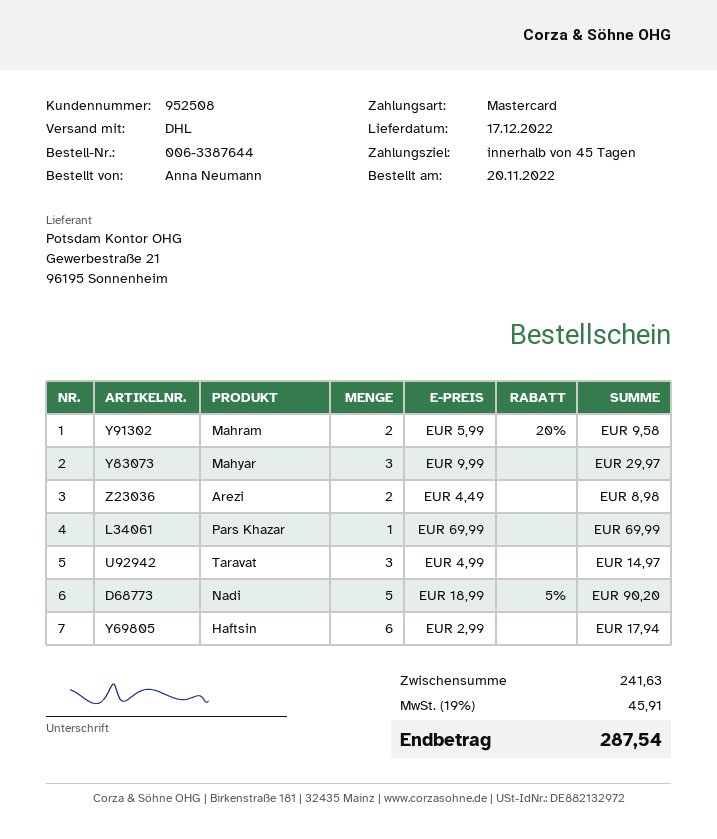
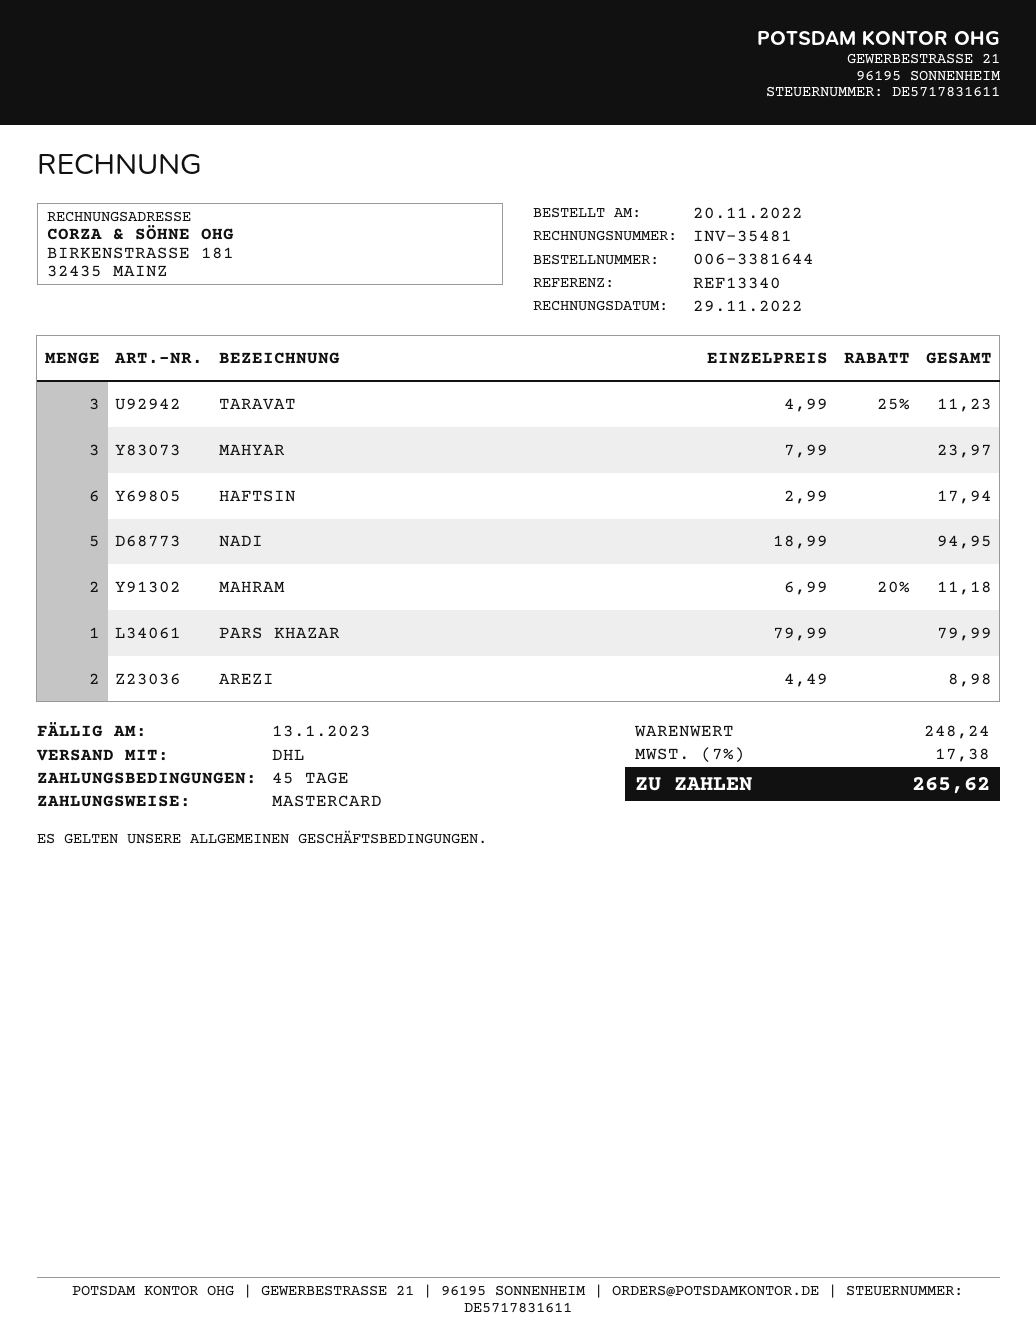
order number: 006-3387644 -> 006-3381644
Mahram: 2 x 5.99 - 20% = 9.58 -> 2 x 6.99 - 20% = 11.18
Mahyar: 3 x 9.99 = 29.97 -> 3 x 7.99 = 23.97
Pars Khazar: 1 x 69.99 = 69.99 -> 1 x 79.99 = 79.99
Taravat: 3 x 4.99 = 14.97 -> 3 x 4.99 - 25% = 11.23
Nadi: 5 x 18.99 - 5% = 90.20 -> 5 x 18.99 = 94.95
subtotal: 241.63 -> 248.24
tax: 19% = 45.91 -> 7% = 17.38
total: 287.54 -> 265.62

